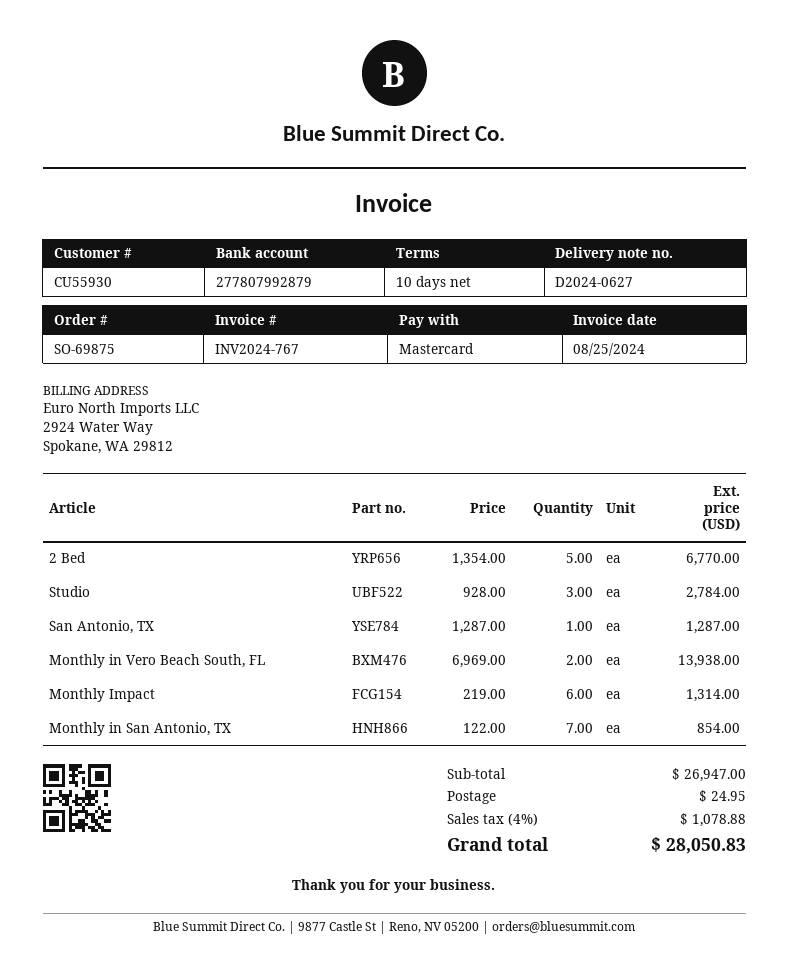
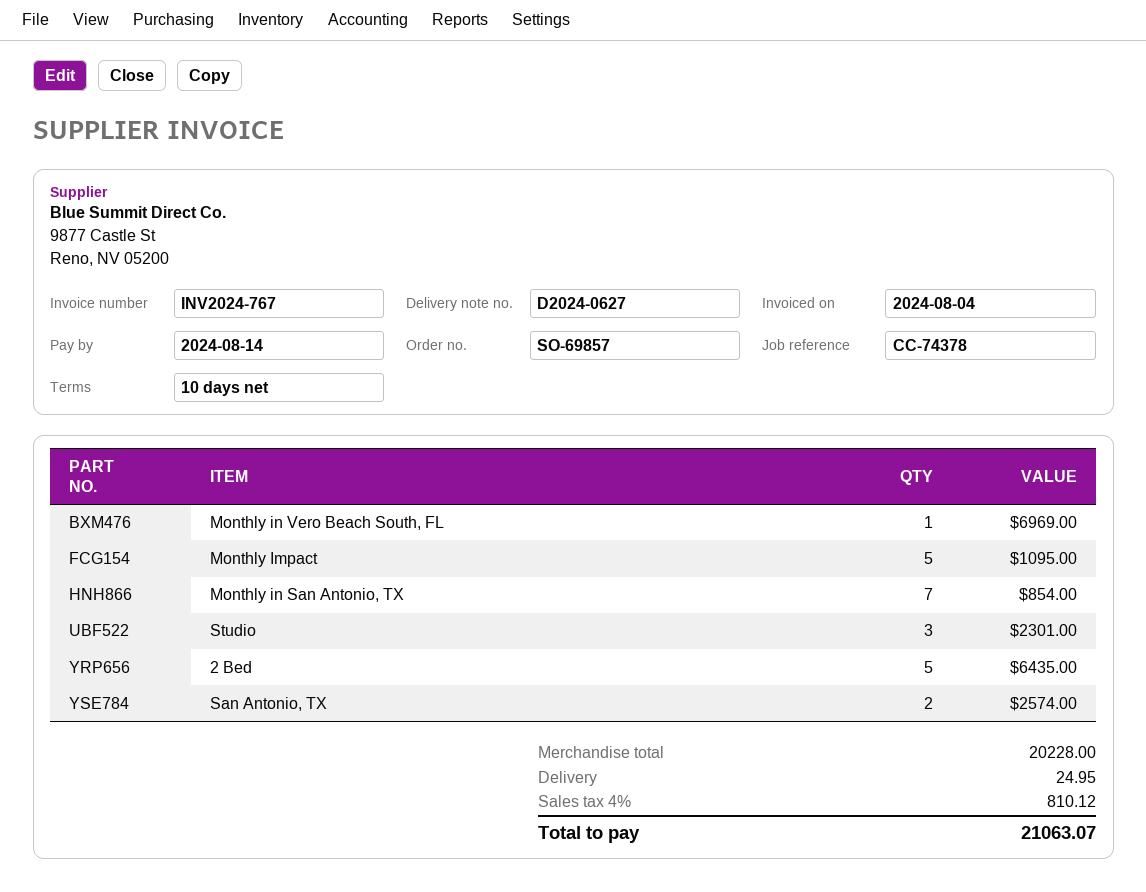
order number: SO-69875 -> SO-69857
invoice date: 2024-08-25 -> 2024-08-04
2 Bed: 5 for 6770.00 -> 5 for 6435.00
Studio: 3 for 2784.00 -> 3 for 2301.00
San Antonio, TX: 1 for 1287.00 -> 2 for 2574.00
Monthly in Vero Beach South, FL: 2 for 13938.00 -> 1 for 6969.00
Monthly Impact: 6 for 1314.00 -> 5 for 1095.00
subtotal: 26947.00 -> 20228.00
tax: 4% = 1078.88 -> 4% = 810.12
total: 28050.83 -> 21063.07

